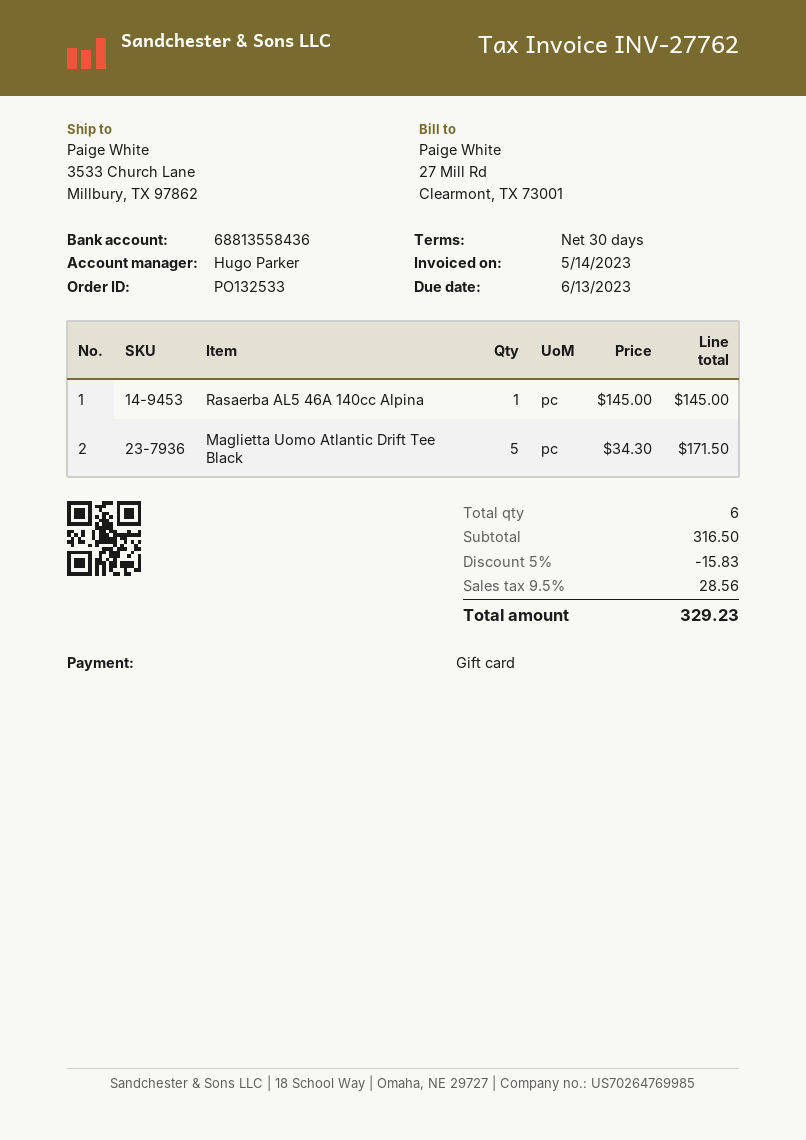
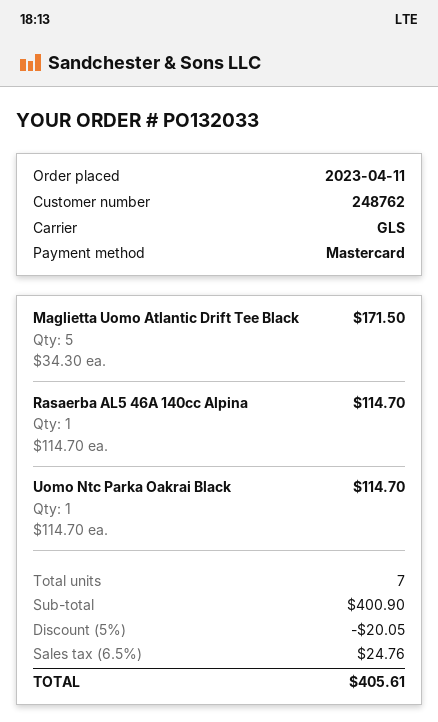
order number: PO132533 -> PO132033
payment method: gift card -> Mastercard
Rasaerba AL5 46A 140cc Alpina: 1 x 145.00 = 145.00 -> 1 x 114.70 = 114.70
Uomo Ntc Parka Oakrai Black: none -> 1 x 114.70 = 114.70
total quantity: 6 -> 7
subtotal: 316.50 -> 400.90
discount: 5% = 15.83 -> 5% = 20.05
tax: 9.5% = 28.56 -> 6.5% = 24.76
total: 329.23 -> 405.61

